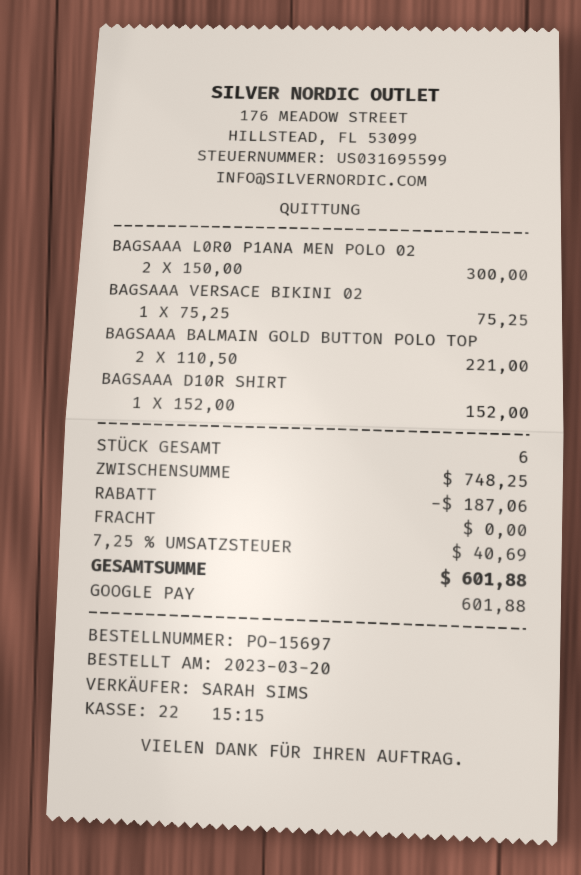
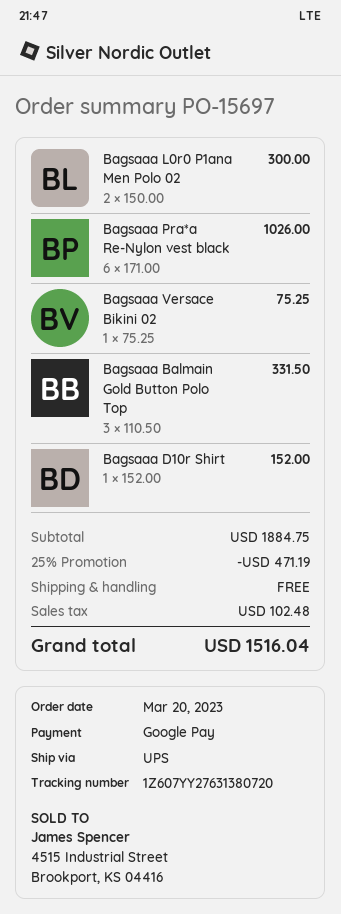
BAGSAAA BALMAIN GOLD BUTTON POLO TOP: 2 x 110.50 = 221.00 -> 3 x 110.50 = 331.50
Bagsaaa Pra*a Re-Nylon vest black: none -> 6 x 171.00 = 1026.00
subtotal: 748.25 -> 1884.75
discount: 187.06 -> 471.19
tax: 40.69 -> 102.48
total: 601.88 -> 1516.04

